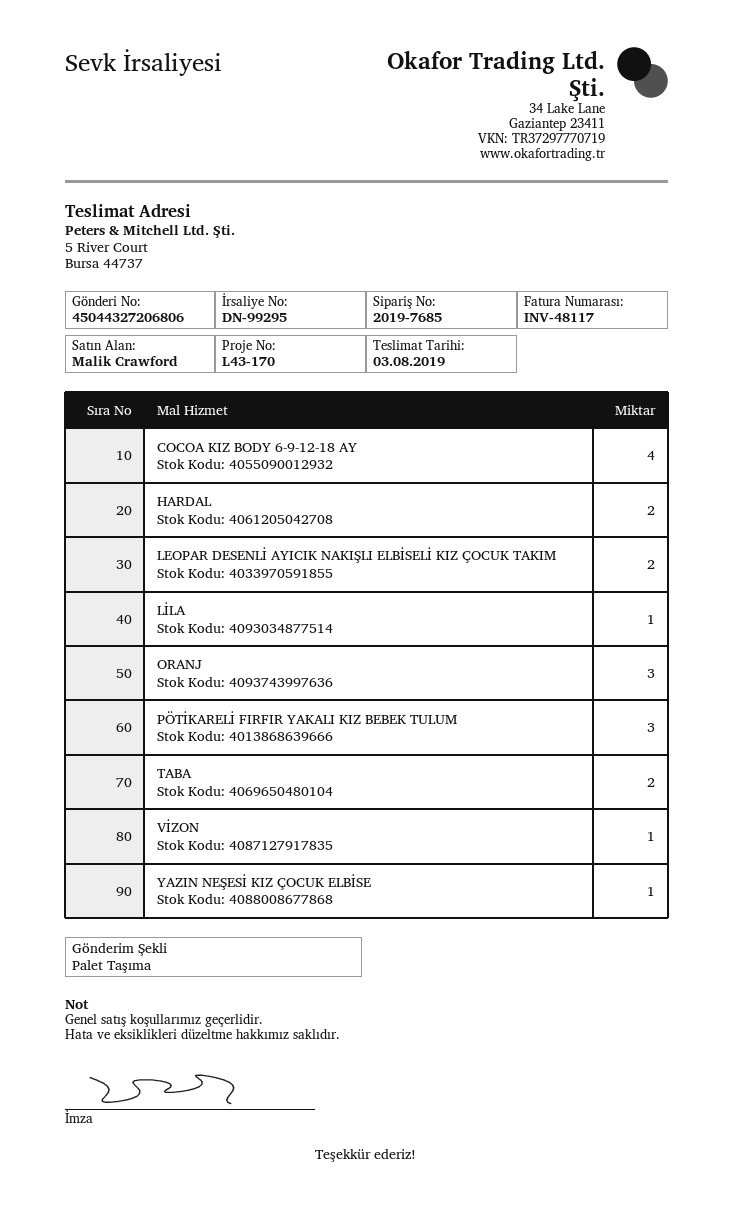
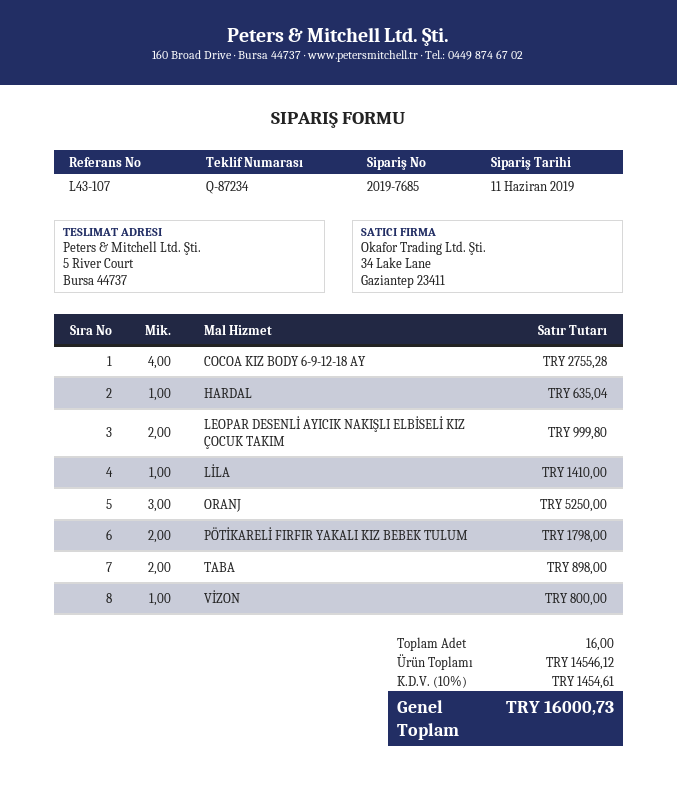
reference: L43-170 -> L43-107
HARDAL: 2 -> 1
PÖTİKARELİ FIRFIR YAKALI KIZ BEBEK TULUM: 3 -> 2
YAZIN NEŞESİ KIZ ÇOCUK ELBİSE: 1 -> none

